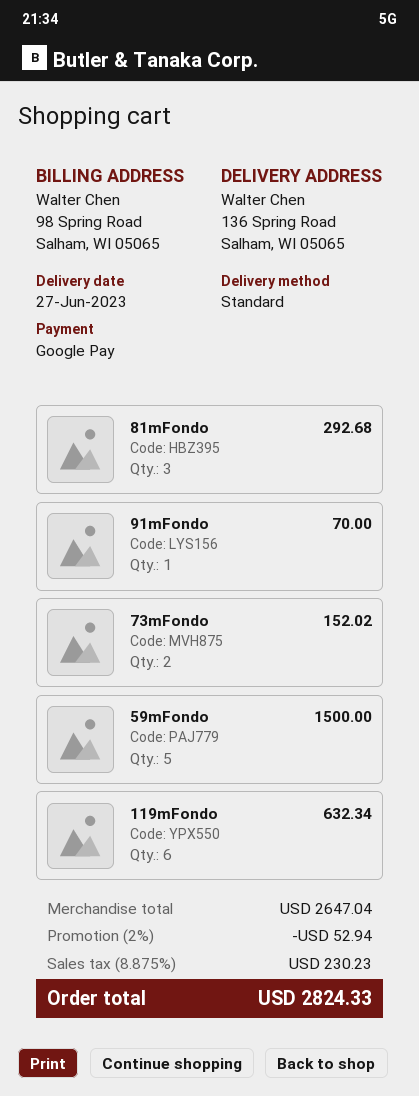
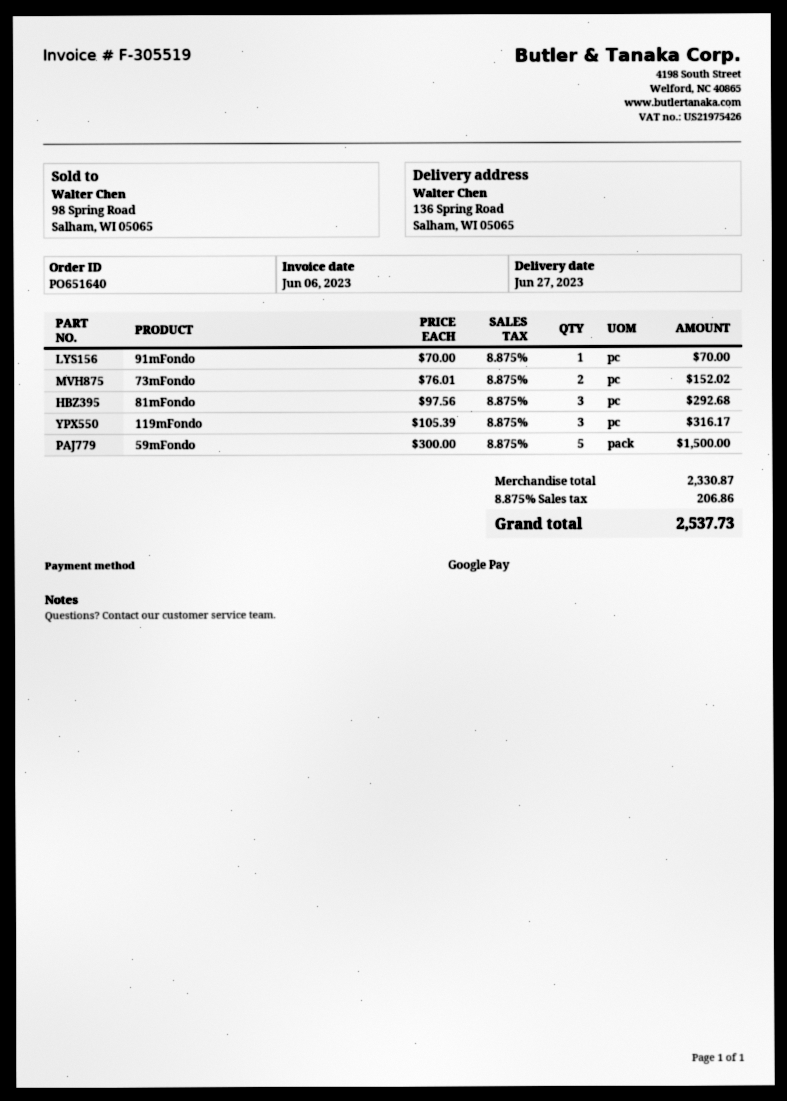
119mFondo: 6 for 632.34 -> 3 for 316.17
subtotal: 2647.04 -> 2330.87
discount: 2% = 52.94 -> none
tax: 8.875% = 230.23 -> 8.875% = 206.86
total: 2824.33 -> 2537.73

